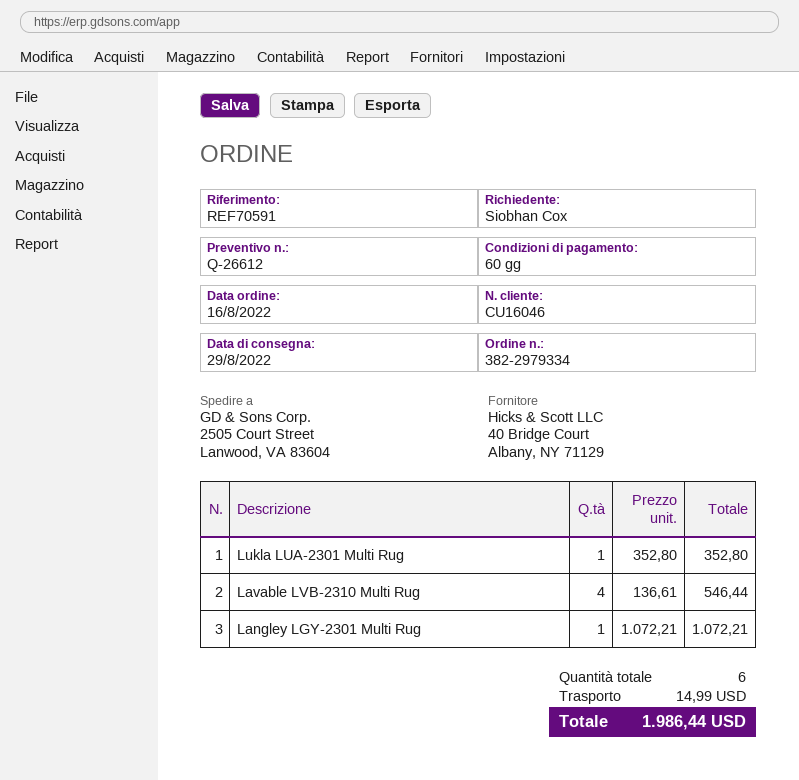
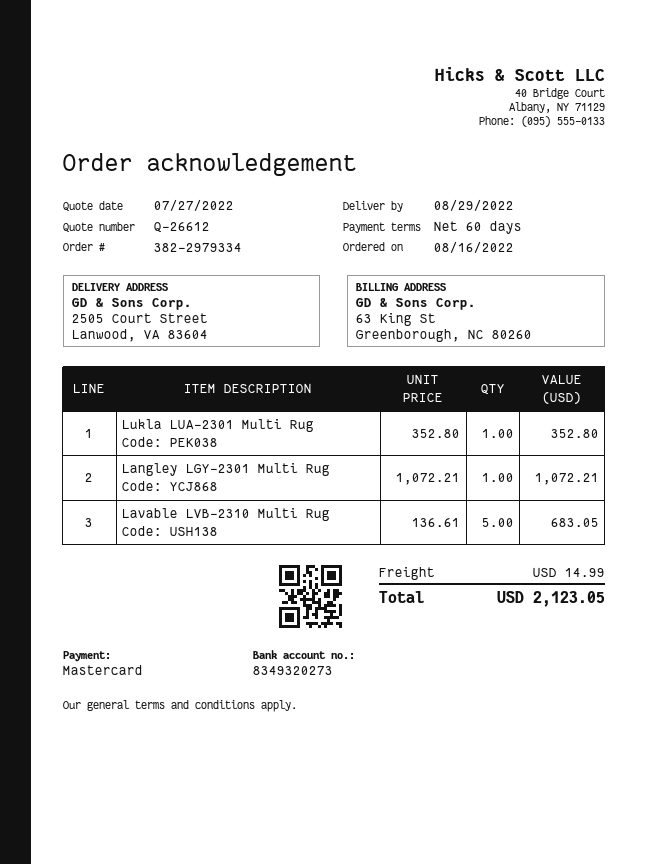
Lavable LVB-2310 Multi Rug: 4 x 136.61 = 546.44 -> 5 x 136.61 = 683.05
total: 1986.44 -> 2123.05

